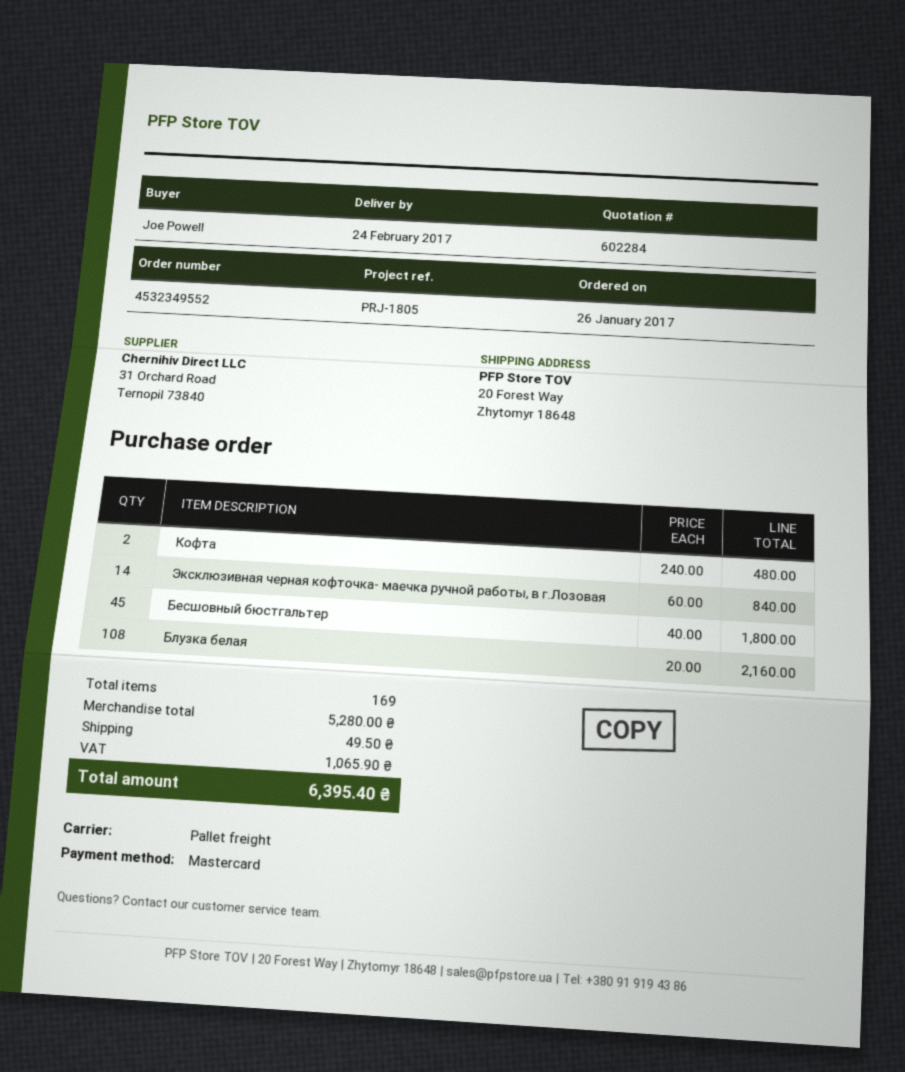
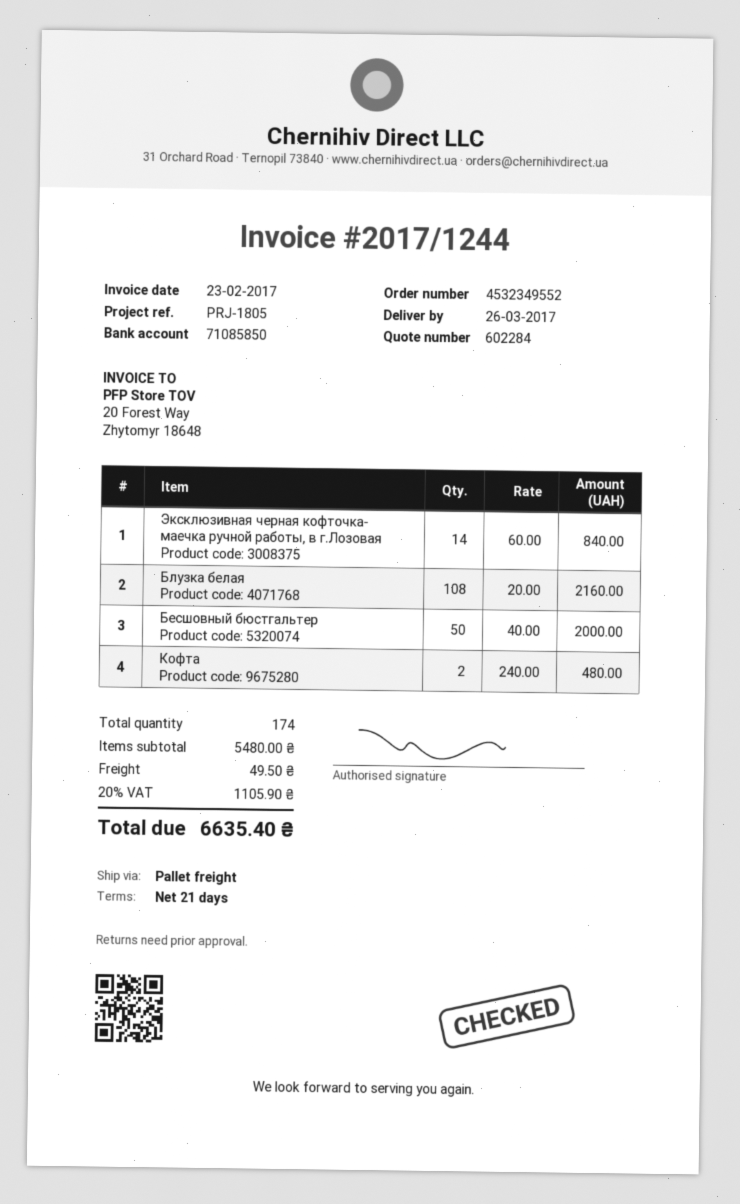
delivery date: 2017-02-24 -> 2017-03-26
Бесшовный бюстгальтер: 45 x 40.00 = 1800.00 -> 50 x 40.00 = 2000.00
total quantity: 169 -> 174
subtotal: 5280.00 -> 5480.00
tax: 1065.90 -> 1105.90
total: 6395.40 -> 6635.40

